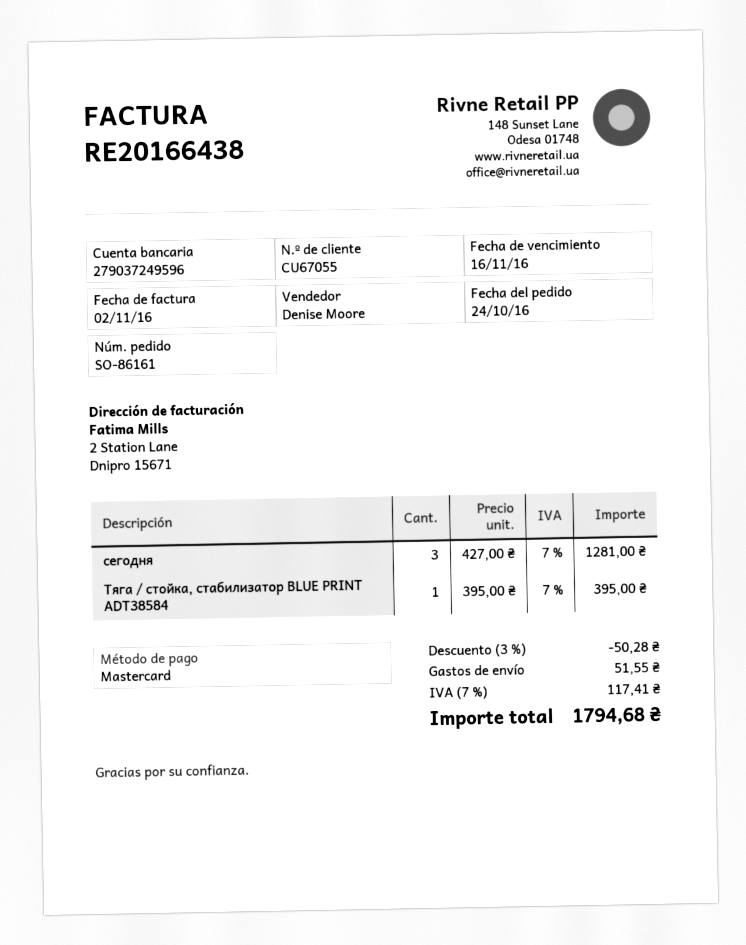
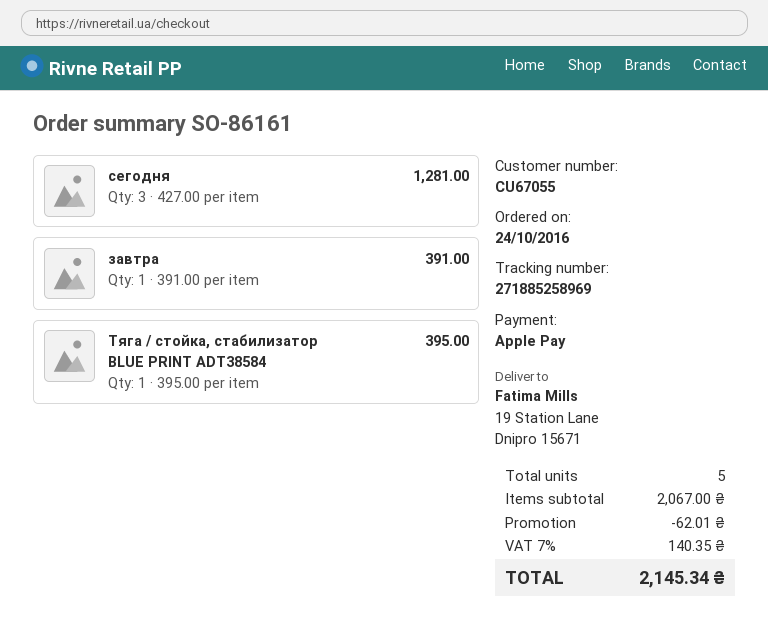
payment method: Mastercard -> Apple Pay
завтра: none -> 1 x 391.00 = 391.00
discount: 50.28 -> 62.01
shipping: 51.55 -> none
tax: 7% = 117.41 -> 7% = 140.35
total: 1794.68 -> 2145.34

